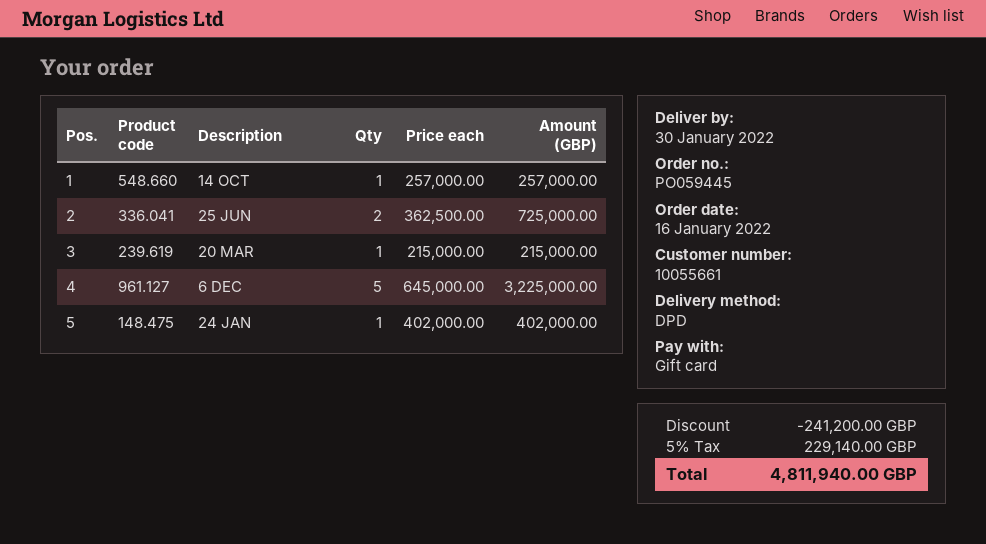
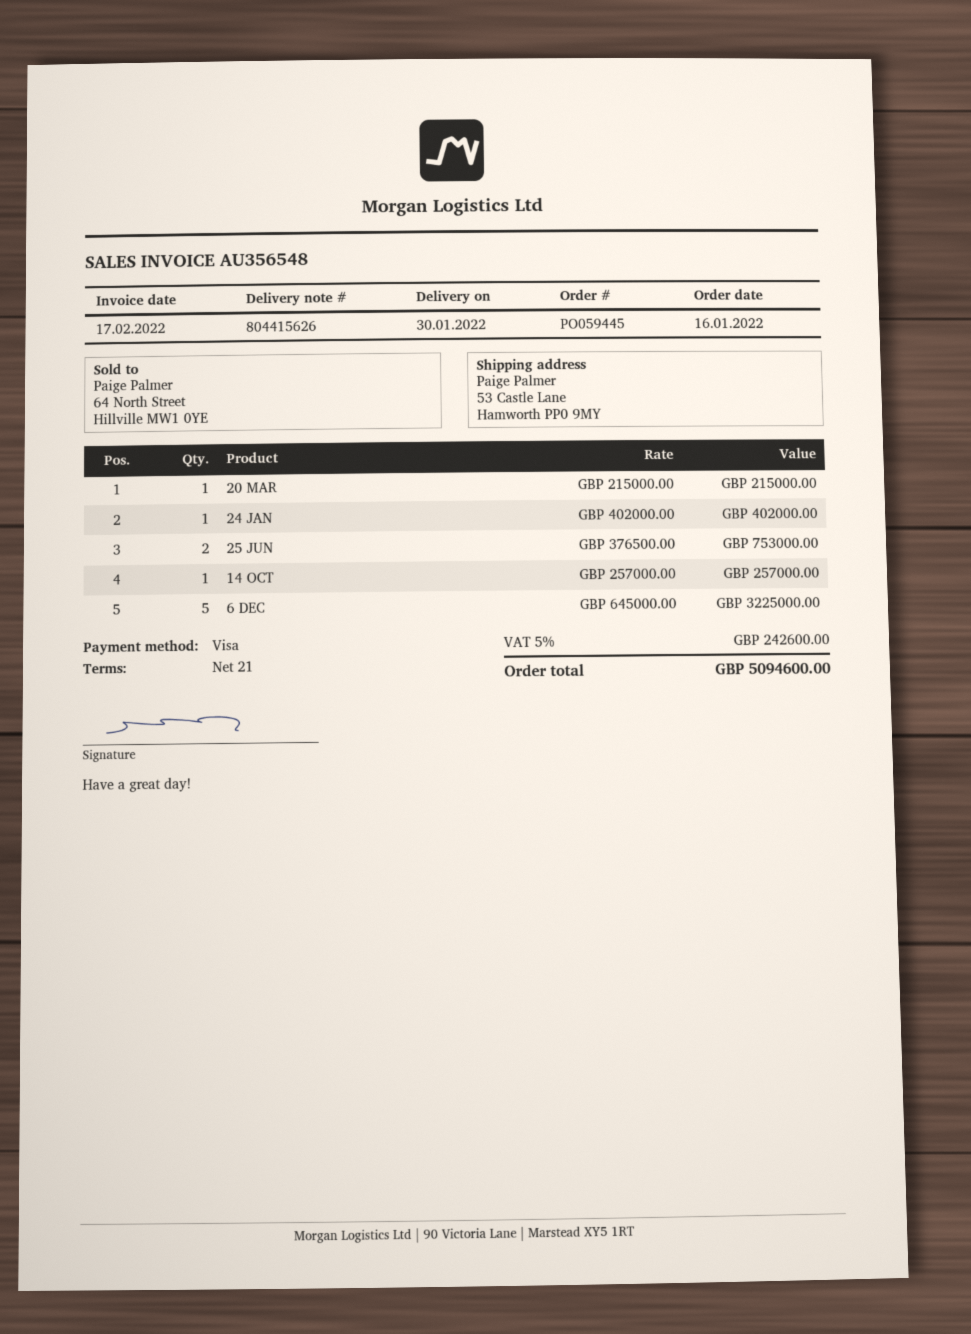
payment method: gift card -> Visa
25 JUN: 2 x 362500.00 = 725000.00 -> 2 x 376500.00 = 753000.00
discount: 241200.00 -> none
tax: 5% = 229140.00 -> 5% = 242600.00
total: 4811940.00 -> 5094600.00

